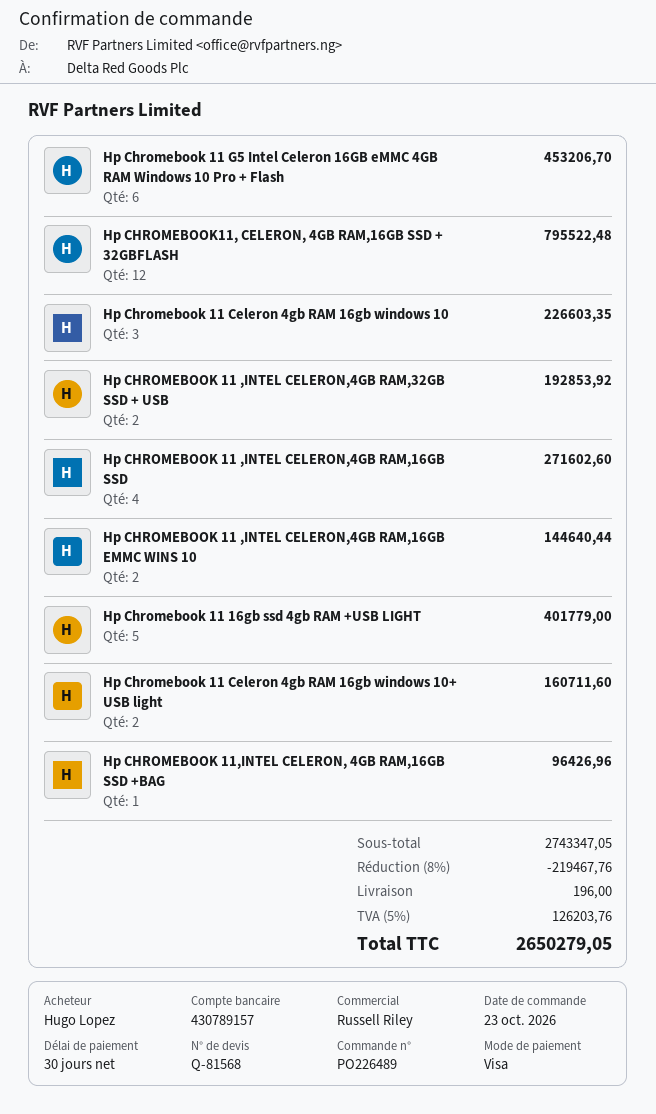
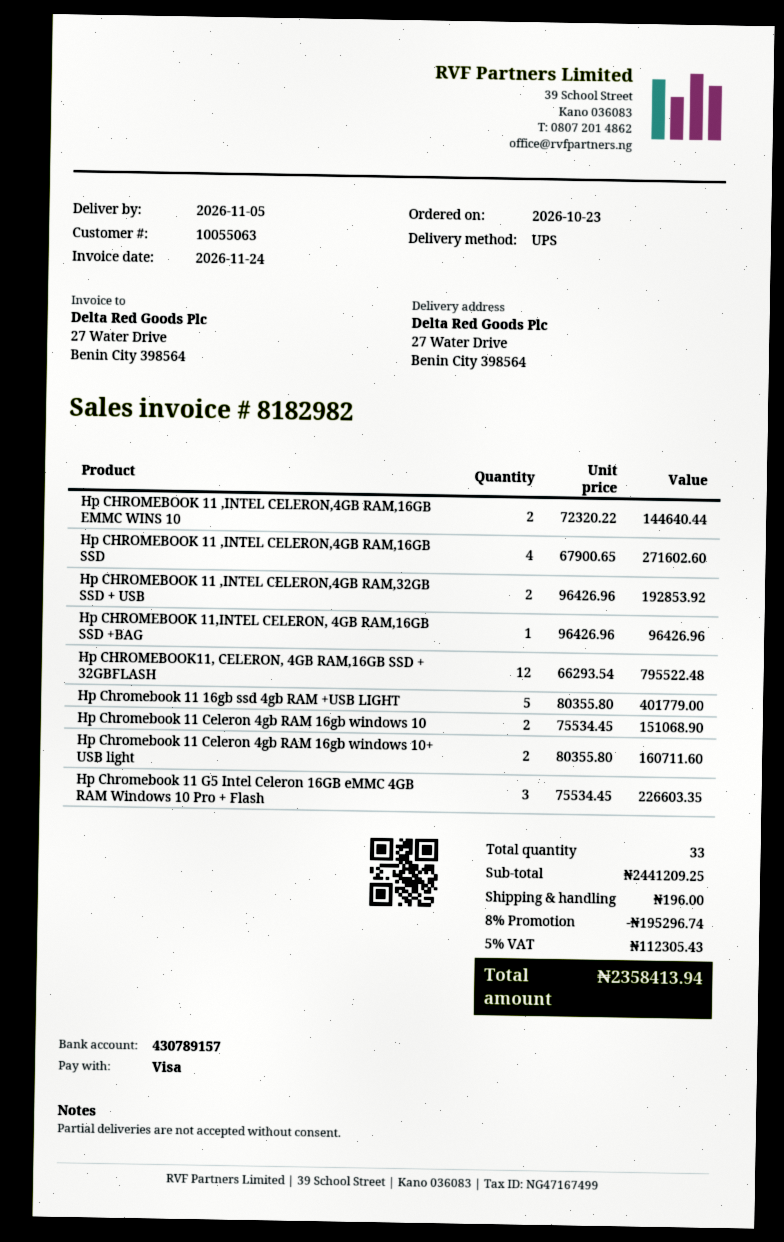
Hp Chromebook 11 G5 Intel Celeron 16GB eMMC 4GB RAM Windows 10 Pro + Flash: 6 for 453206.70 -> 3 for 226603.35
Hp Chromebook 11 Celeron 4gb RAM 16gb windows 10: 3 for 226603.35 -> 2 for 151068.90
subtotal: 2743347.05 -> 2441209.25
discount: 8% = 219467.76 -> 8% = 195296.74
tax: 5% = 126203.76 -> 5% = 112305.43
total: 2650279.05 -> 2358413.94

